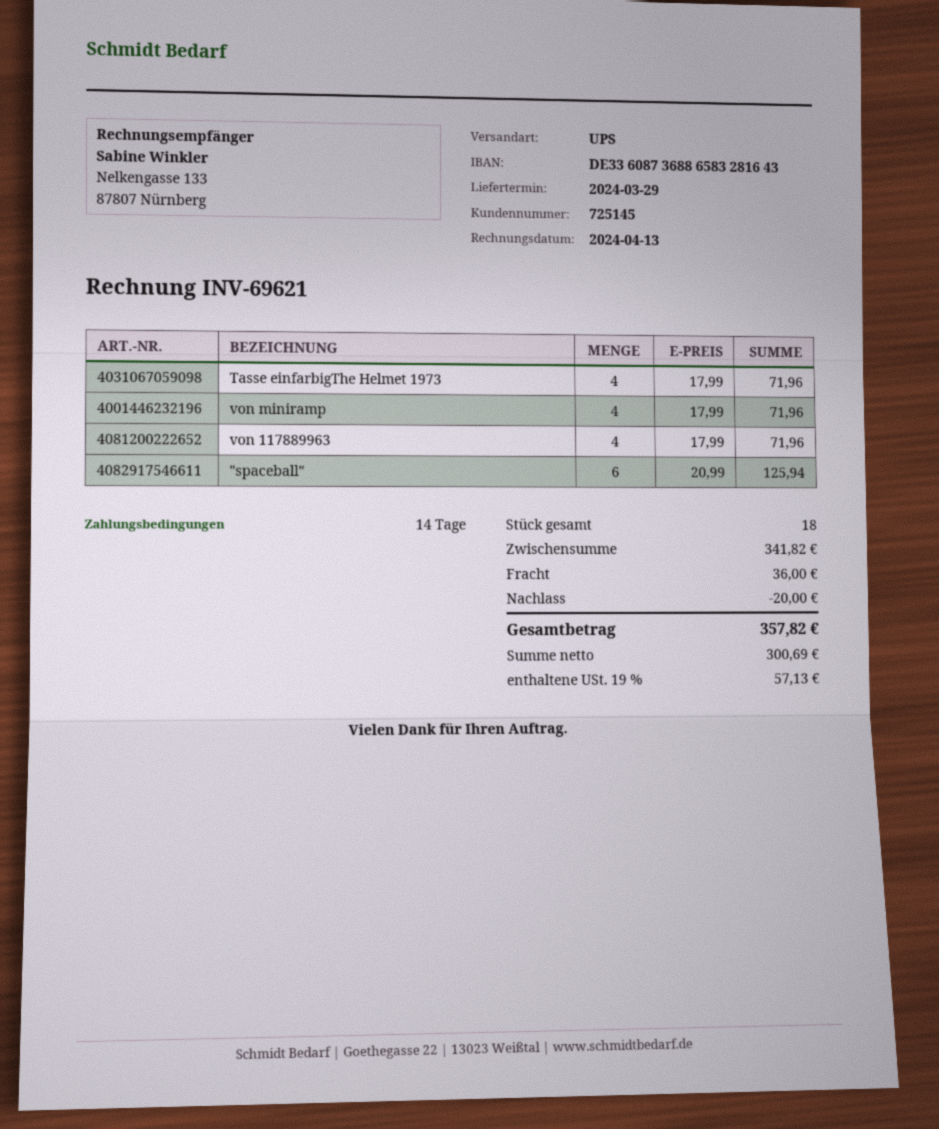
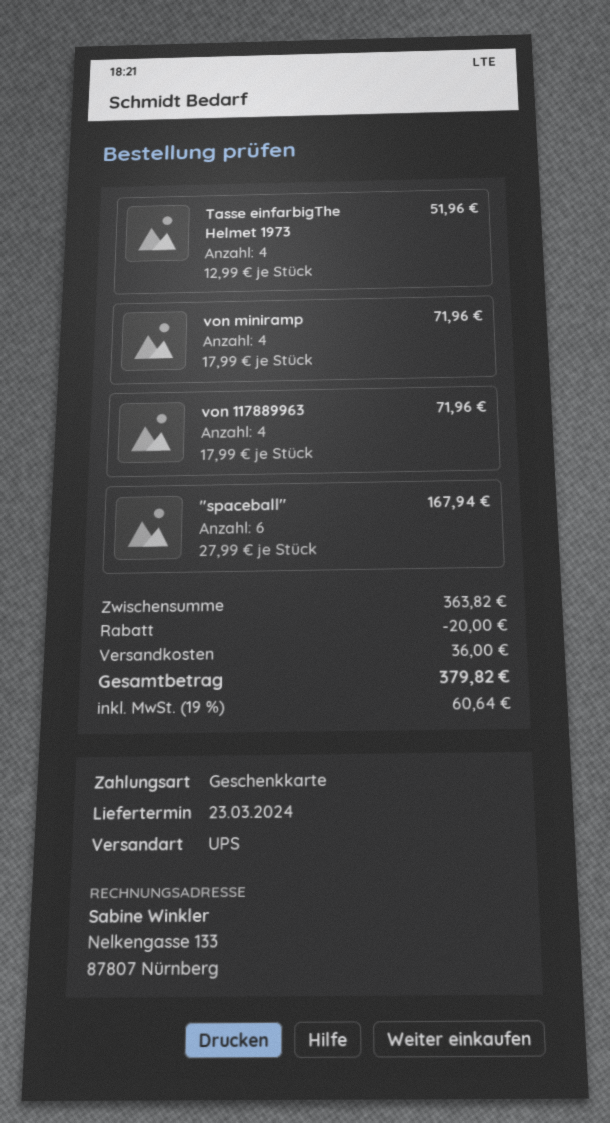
delivery date: 2024-03-29 -> 2024-03-23
Tasse einfarbigThe Helmet 1973: 4 x 17.99 = 71.96 -> 4 x 12.99 = 51.96
"spaceball": 6 x 20.99 = 125.94 -> 6 x 27.99 = 167.94
subtotal: 341.82 -> 363.82
tax: 19% = 57.13 -> 19% = 60.64
total: 357.82 -> 379.82

